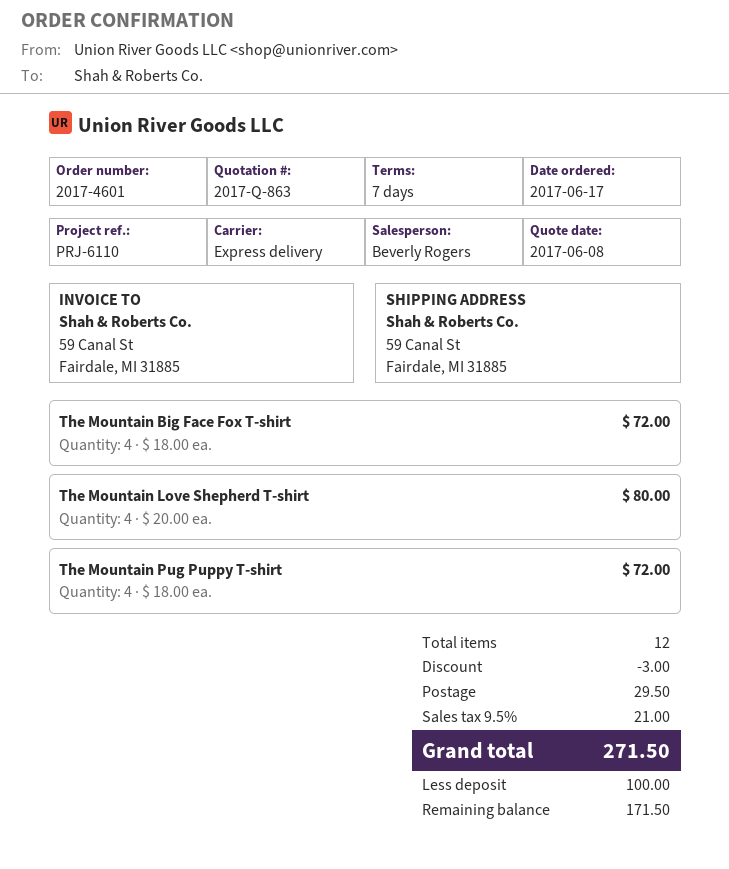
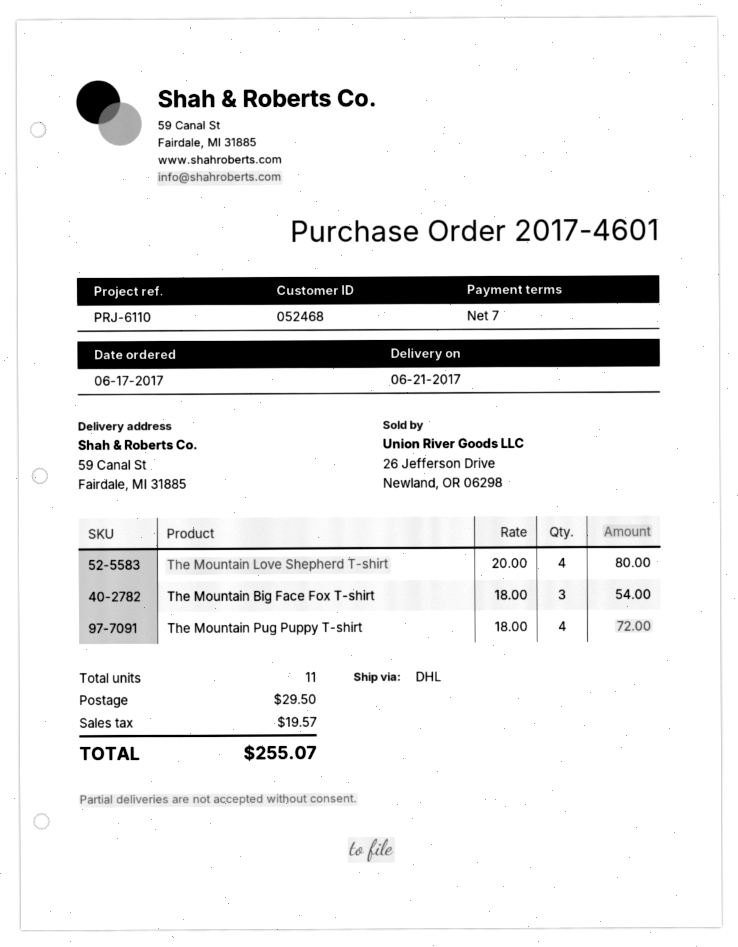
shipping method: express -> DHL
The Mountain Big Face Fox T-shirt: 4 x 18.00 = 72.00 -> 3 x 18.00 = 54.00
total quantity: 12 -> 11
discount: 3.00 -> none
tax: 21.00 -> 19.57
total: 271.50 -> 255.07

